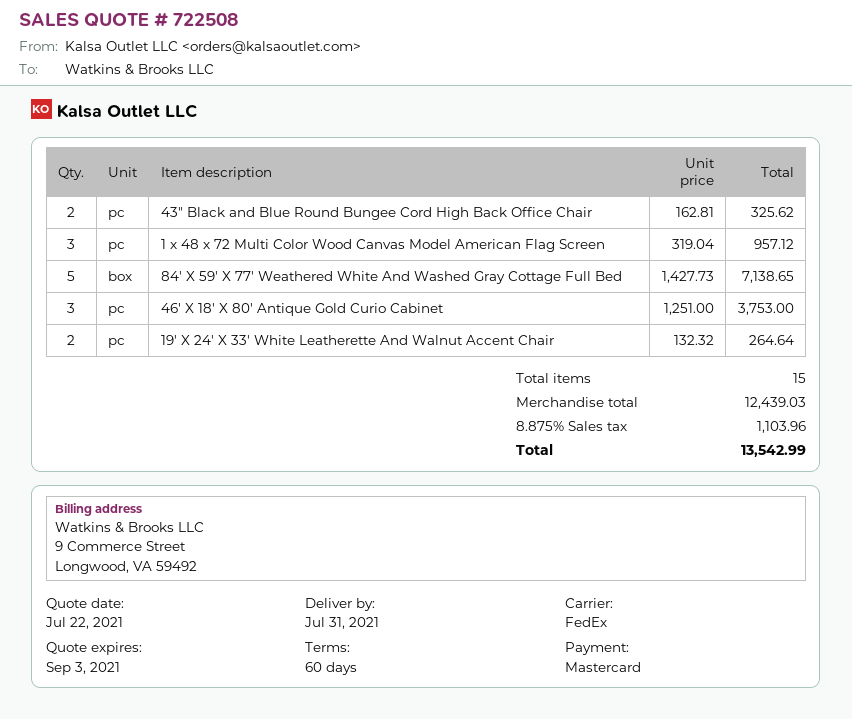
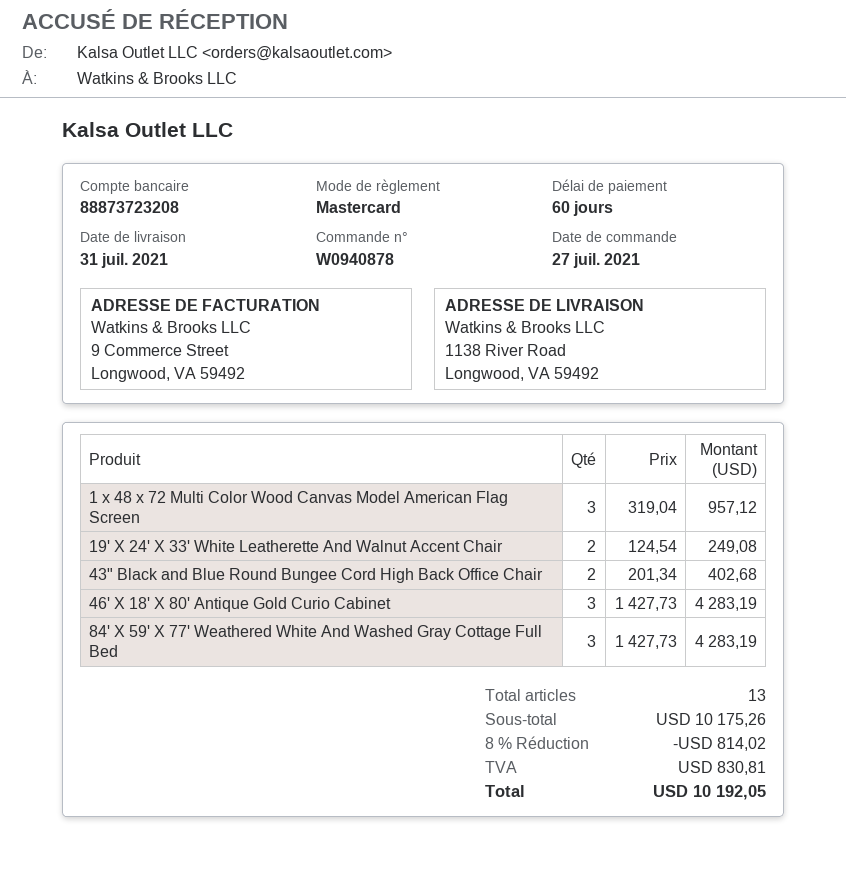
43" Black and Blue Round Bungee Cord High Back Office Chair: 2 x 162.81 = 325.62 -> 2 x 201.34 = 402.68
84' X 59' X 77' Weathered White And Washed Gray Cottage Full Bed: 5 x 1427.73 = 7138.65 -> 3 x 1427.73 = 4283.19
46' X 18' X 80' Antique Gold Curio Cabinet: 3 x 1251.00 = 3753.00 -> 3 x 1427.73 = 4283.19
19' X 24' X 33' White Leatherette And Walnut Accent Chair: 2 x 132.32 = 264.64 -> 2 x 124.54 = 249.08
total quantity: 15 -> 13
subtotal: 12439.03 -> 10175.26
discount: none -> 8% = 814.02
tax: 1103.96 -> 830.81
total: 13542.99 -> 10192.05

